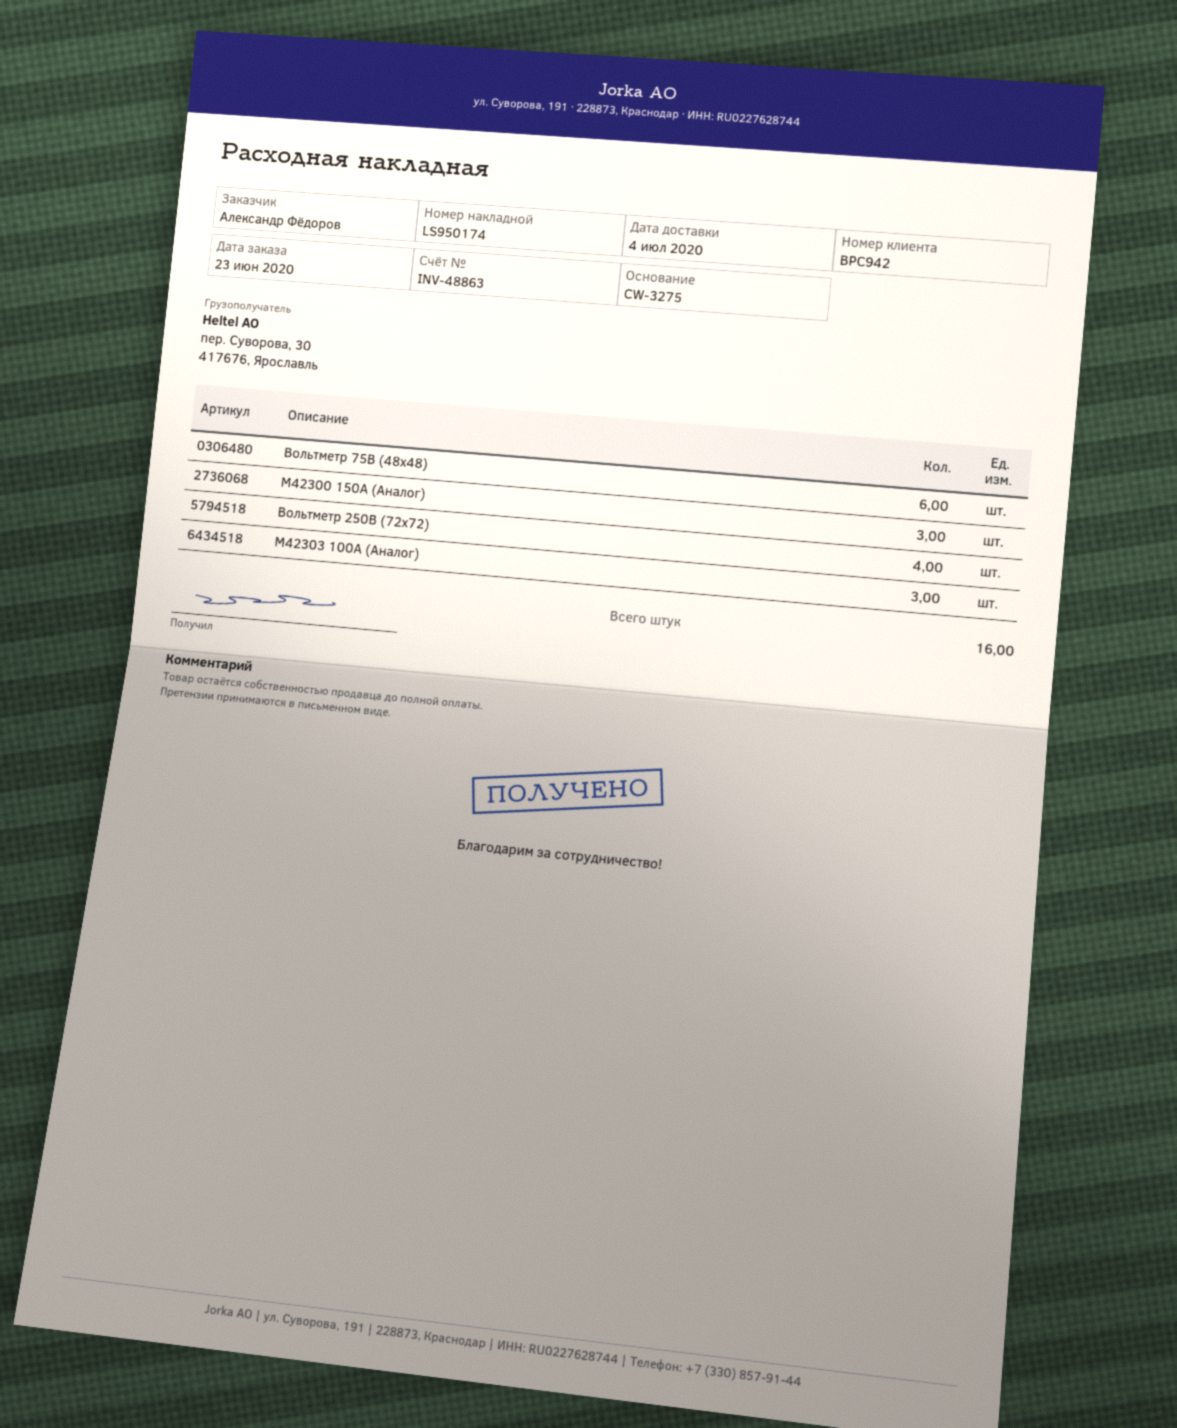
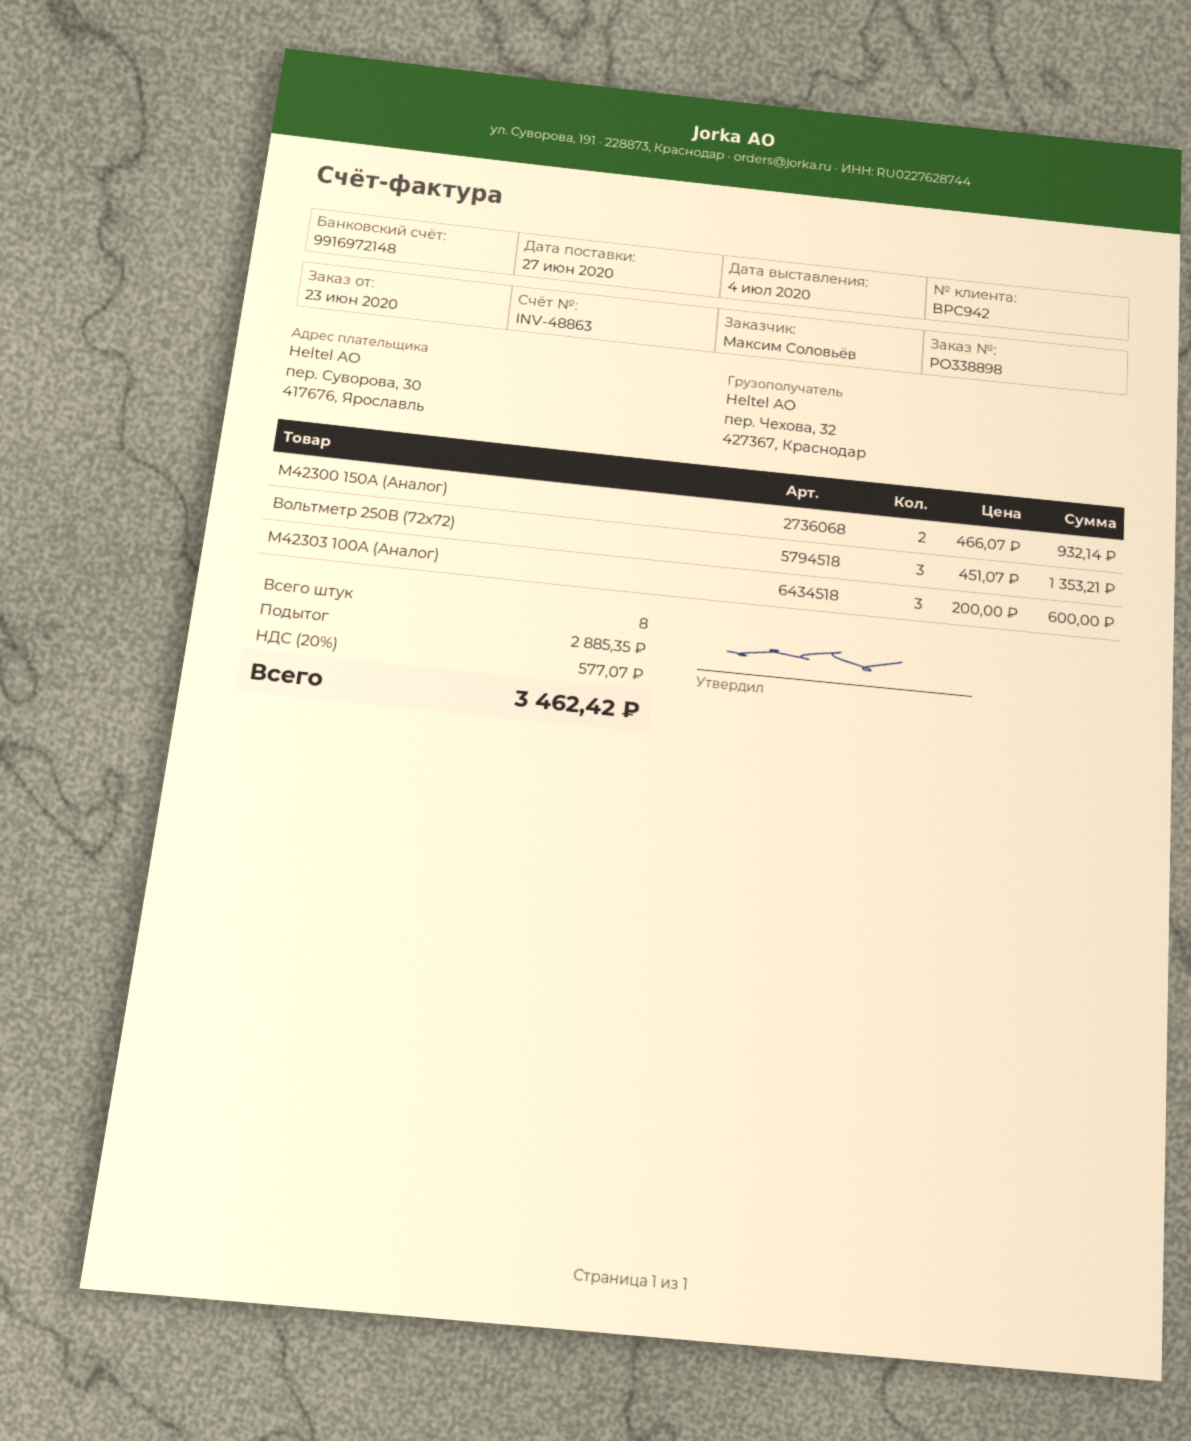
delivery date: 2020-07-04 -> 2020-06-27
ordered by: Александр Фёдоров -> Максим Соловьёв
ship to: пер. Суворова, 30, 417676, Ярославль -> пер. Чехова, 32, 427367, Краснодар
Вольтметр 75В (48х48): 6 -> none
М42300 150А (Аналог): 3 -> 2
Вольтметр 250В (72х72): 4 -> 3
total quantity: 16 -> 8

